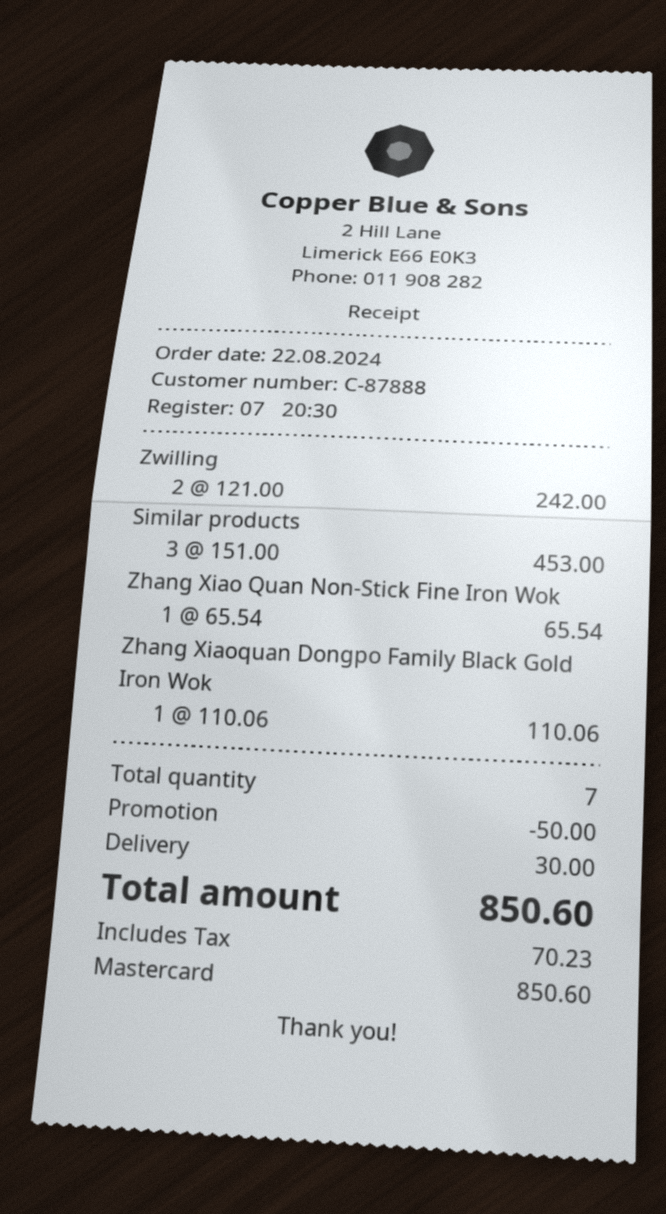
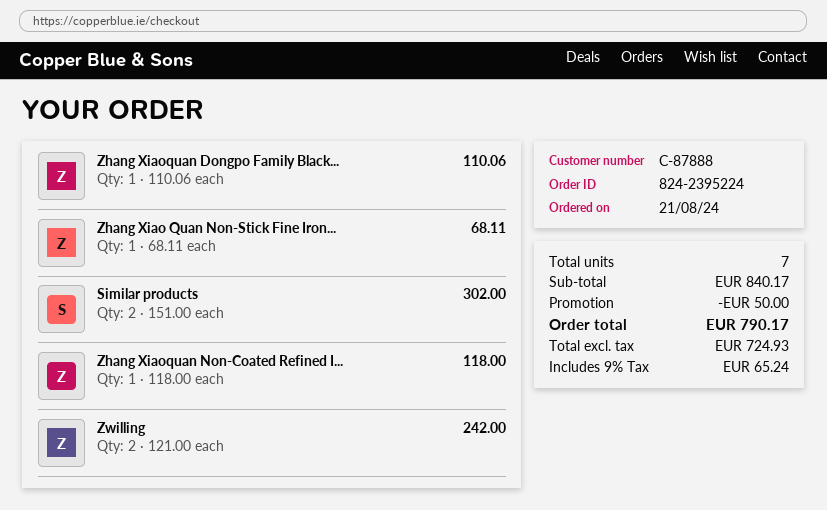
order date: 2024-08-22 -> 2024-08-21
Similar products: 3 x 151.00 = 453.00 -> 2 x 151.00 = 302.00
Zhang Xiao Quan Non-Stick Fine Iron Wok: 1 x 65.54 = 65.54 -> 1 x 68.11 = 68.11
Zhang Xiaoquan Non-Coated Refined I...: none -> 1 x 118.00 = 118.00
shipping: 30.00 -> none
tax: 70.23 -> 65.24
total: 850.60 -> 790.17

